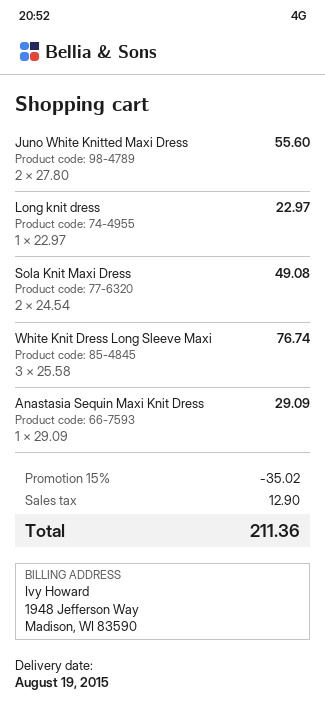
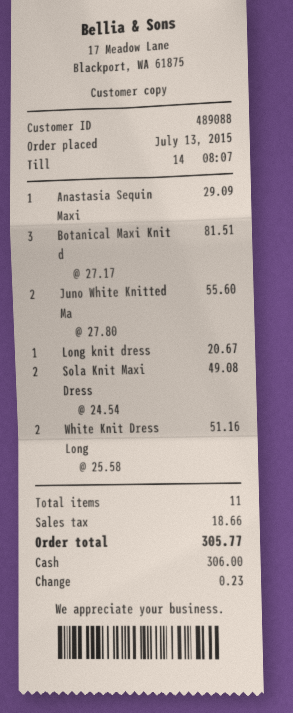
Long knit dress: 1 x 22.97 = 22.97 -> 1 x 20.67 = 20.67
White Knit Dress Long Sleeve Maxi: 3 x 25.58 = 76.74 -> 2 x 25.58 = 51.16
Botanical Maxi Knit d: none -> 3 x 27.17 = 81.51
discount: 15% = 35.02 -> none
tax: 12.90 -> 18.66
total: 211.36 -> 305.77

